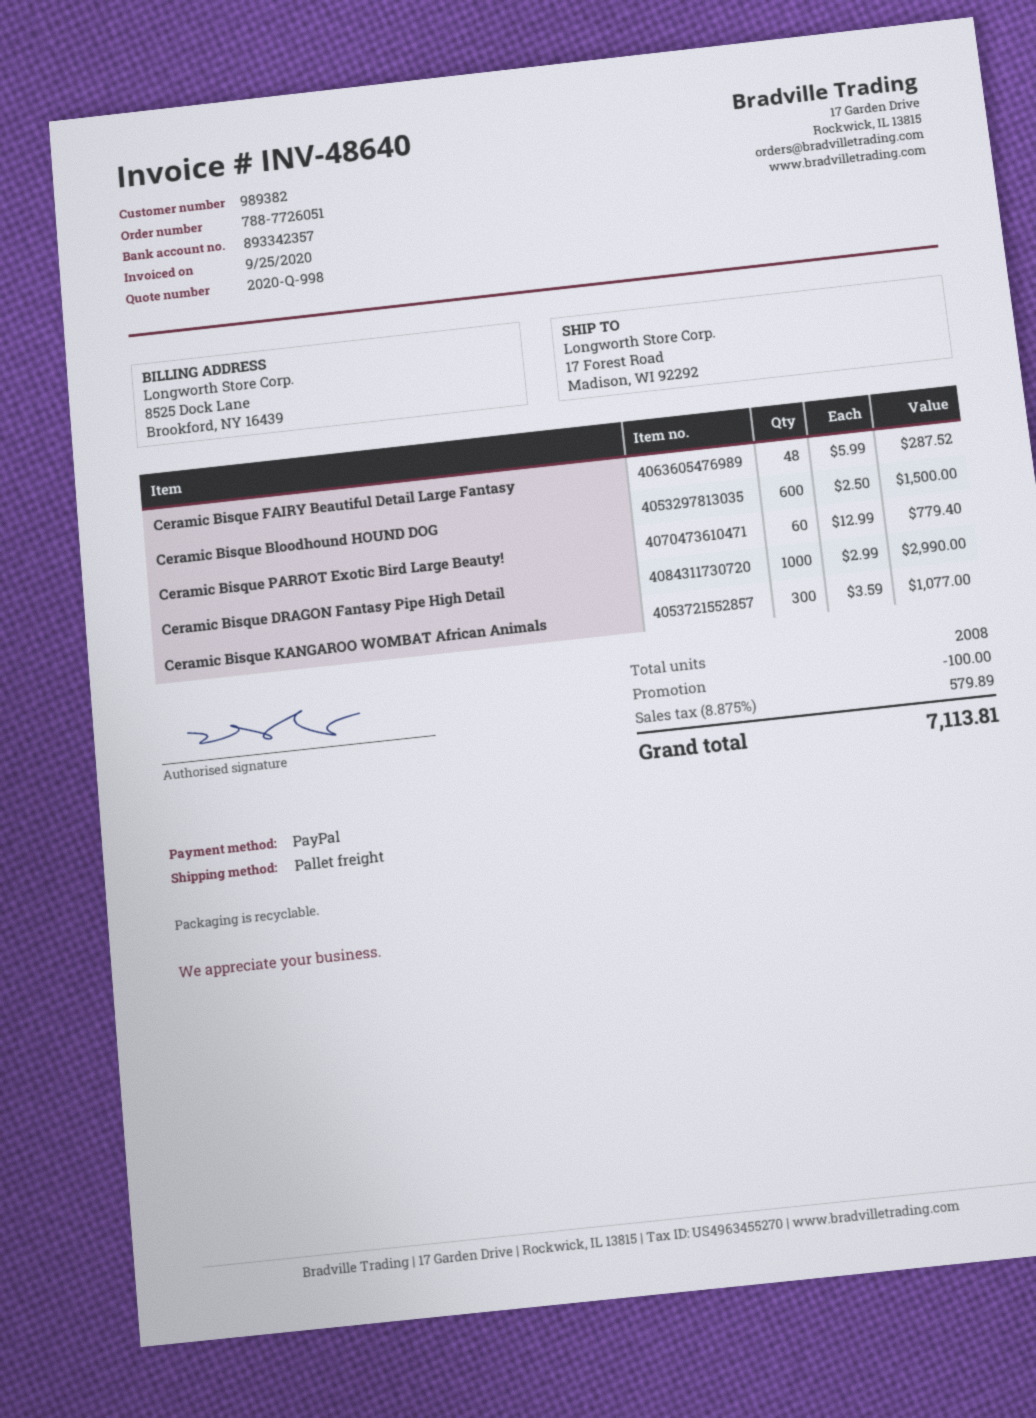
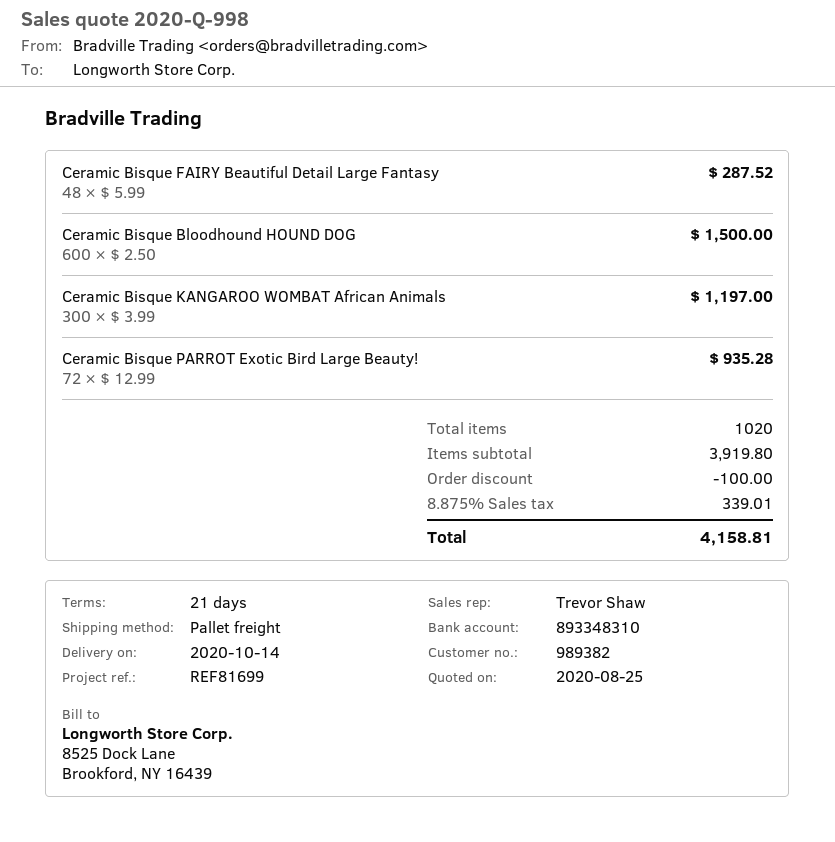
bank account: 893342357 -> 893348310
Ceramic Bisque PARROT Exotic Bird Large Beauty!: 60 x 12.99 = 779.40 -> 72 x 12.99 = 935.28
Ceramic Bisque DRAGON Fantasy Pipe High Detail: 1000 x 2.99 = 2990.00 -> none
Ceramic Bisque KANGAROO WOMBAT African Animals: 300 x 3.59 = 1077.00 -> 300 x 3.99 = 1197.00
total quantity: 2008 -> 1020
tax: 8.875% = 579.89 -> 8.875% = 339.01
total: 7113.81 -> 4158.81

